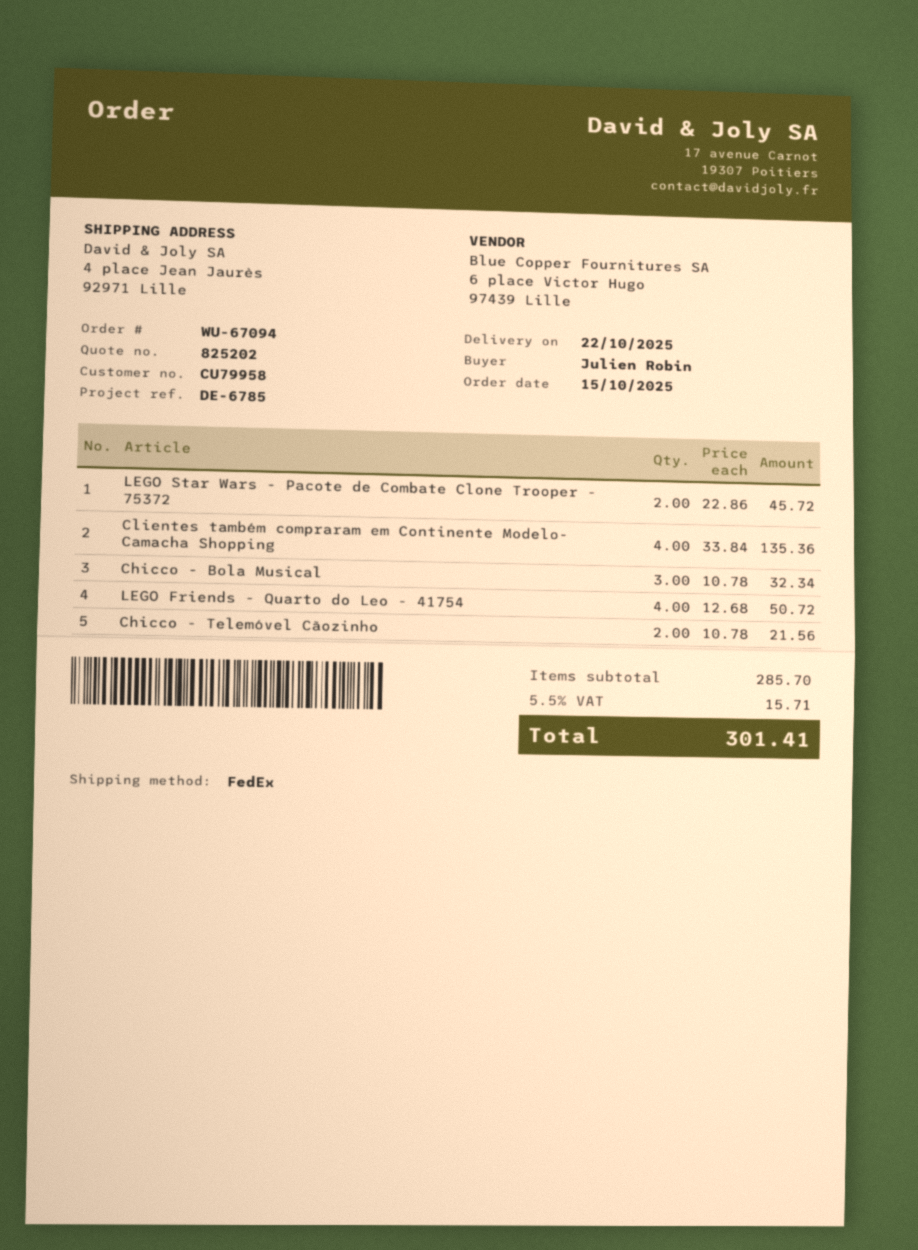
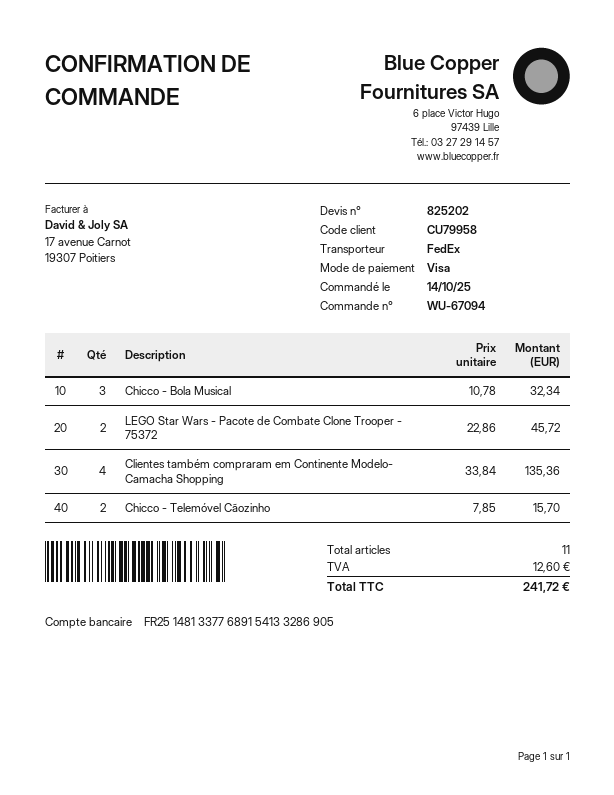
order date: 2025-10-15 -> 2025-10-14
LEGO Friends - Quarto do Leo - 41754: 4 x 12.68 = 50.72 -> none
Chicco - Telemóvel Cãozinho: 2 x 10.78 = 21.56 -> 2 x 7.85 = 15.70
tax: 15.71 -> 12.60
total: 301.41 -> 241.72

